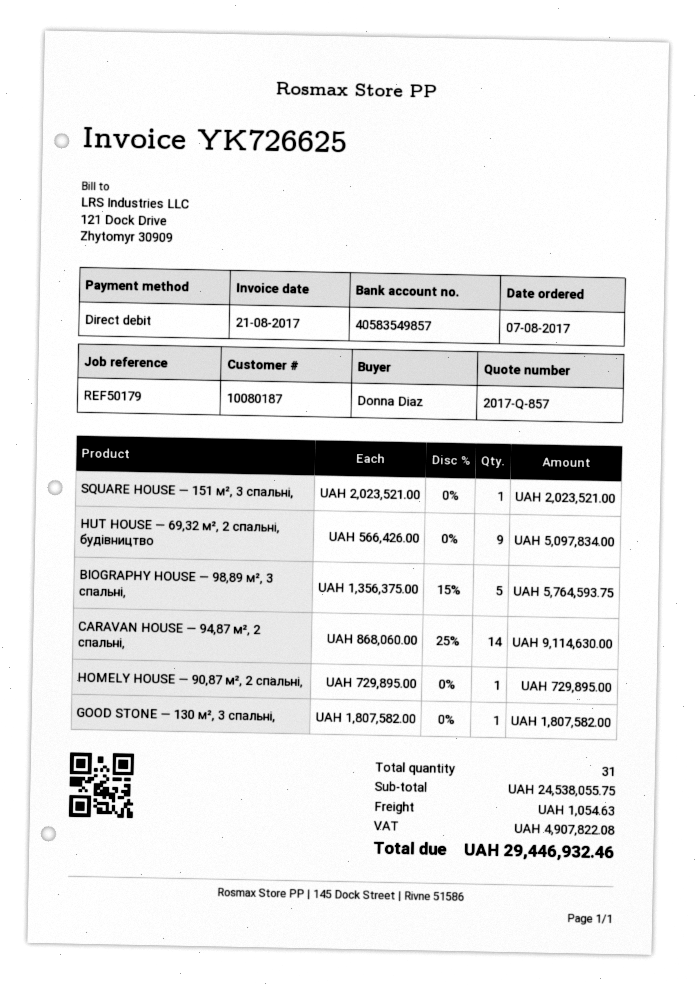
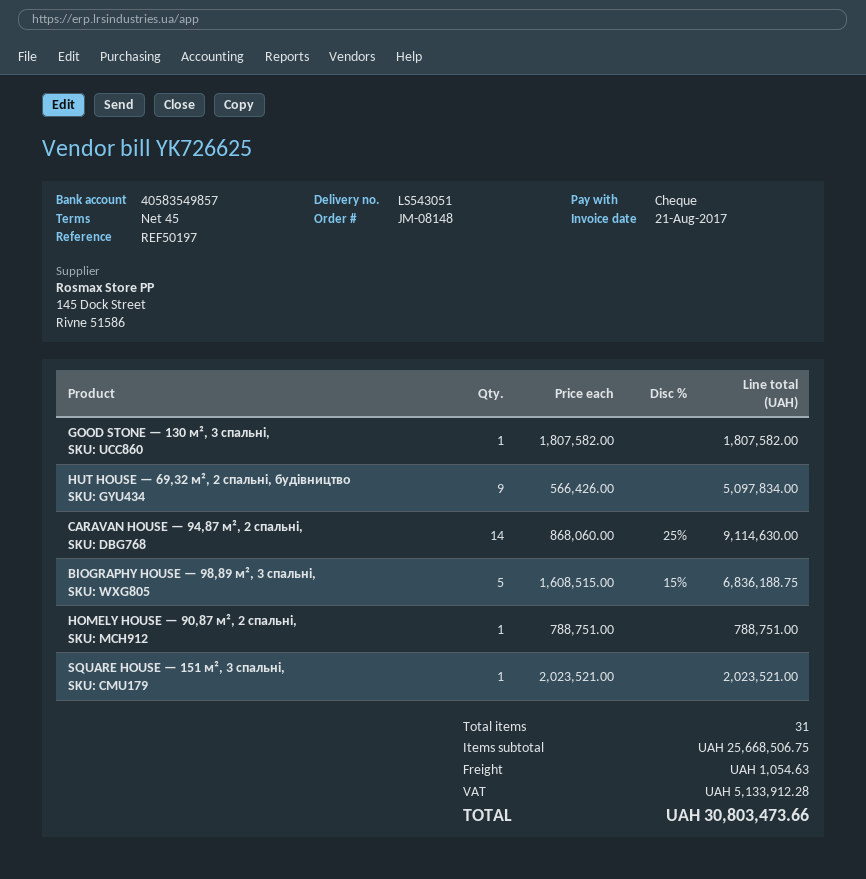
reference: REF50179 -> REF50197
payment method: direct debit -> cheque
BIOGRAPHY HOUSE — 98,89 м², 3 спальні,: 5 x 1356375.00 - 15% = 5764593.75 -> 5 x 1608515.00 - 15% = 6836188.75
HOMELY HOUSE — 90,87 м², 2 спальні,: 1 x 729895.00 = 729895.00 -> 1 x 788751.00 = 788751.00
subtotal: 24538055.75 -> 25668506.75
tax: 4907822.08 -> 5133912.28
total: 29446932.46 -> 30803473.66

